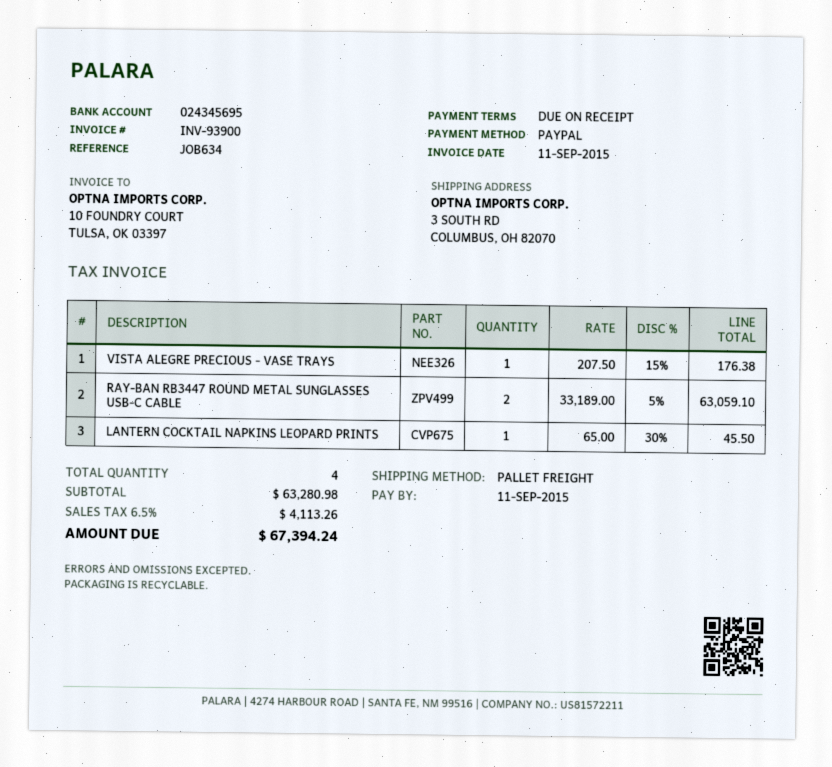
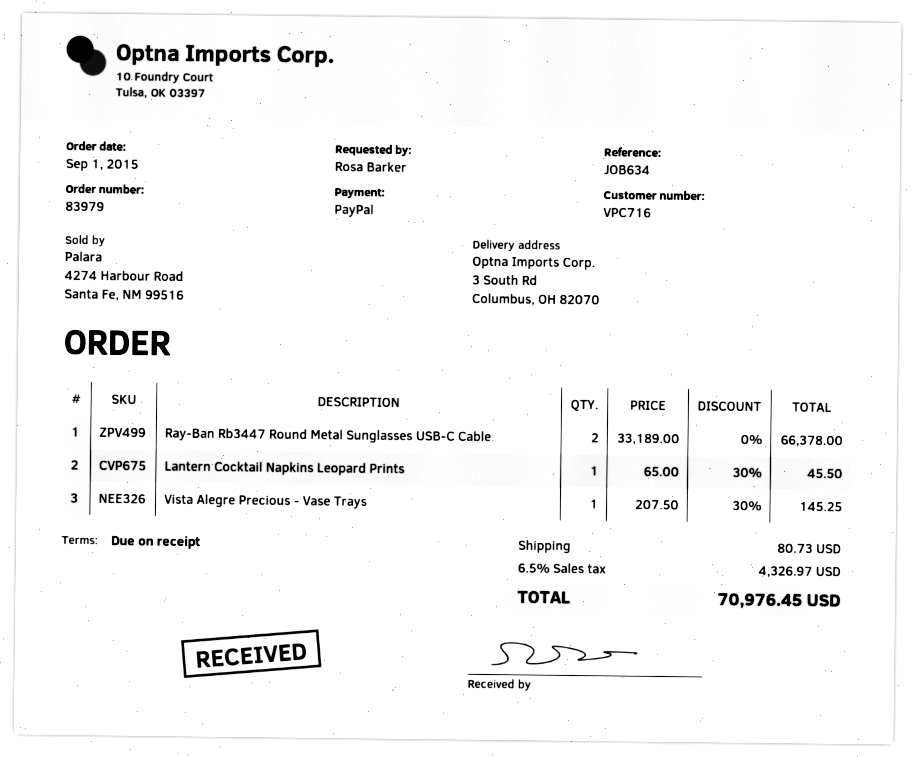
VISTA ALEGRE PRECIOUS - VASE TRAYS: 1 x 207.50 - 15% = 176.38 -> 1 x 207.50 - 30% = 145.25
RAY-BAN RB3447 ROUND METAL SUNGLASSES USB-C CABLE: 2 x 33189.00 - 5% = 63059.10 -> 2 x 33189.00 = 66378.00
shipping: none -> 80.73
tax: 6.5% = 4113.26 -> 6.5% = 4326.97
total: 67394.24 -> 70976.45

